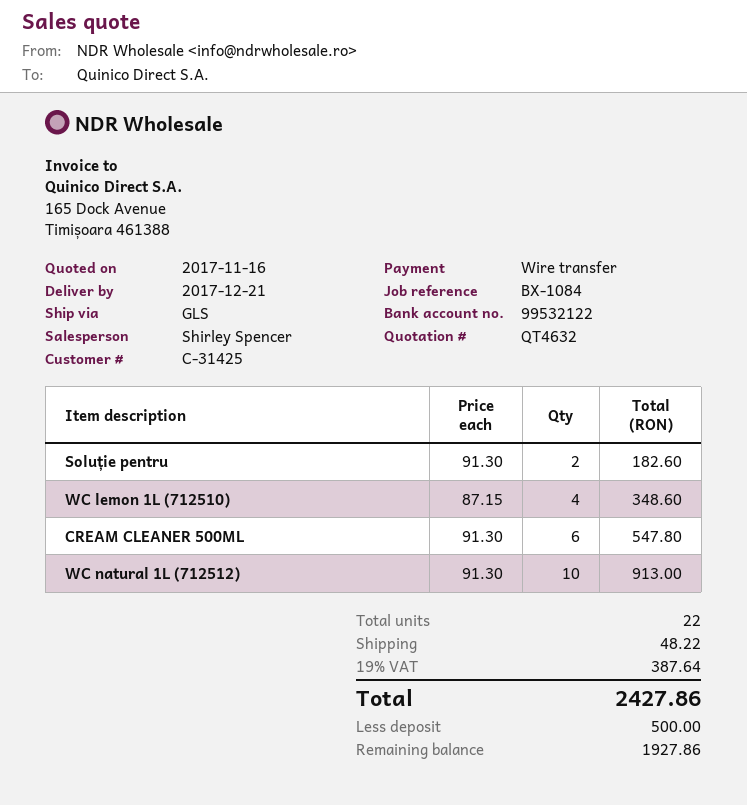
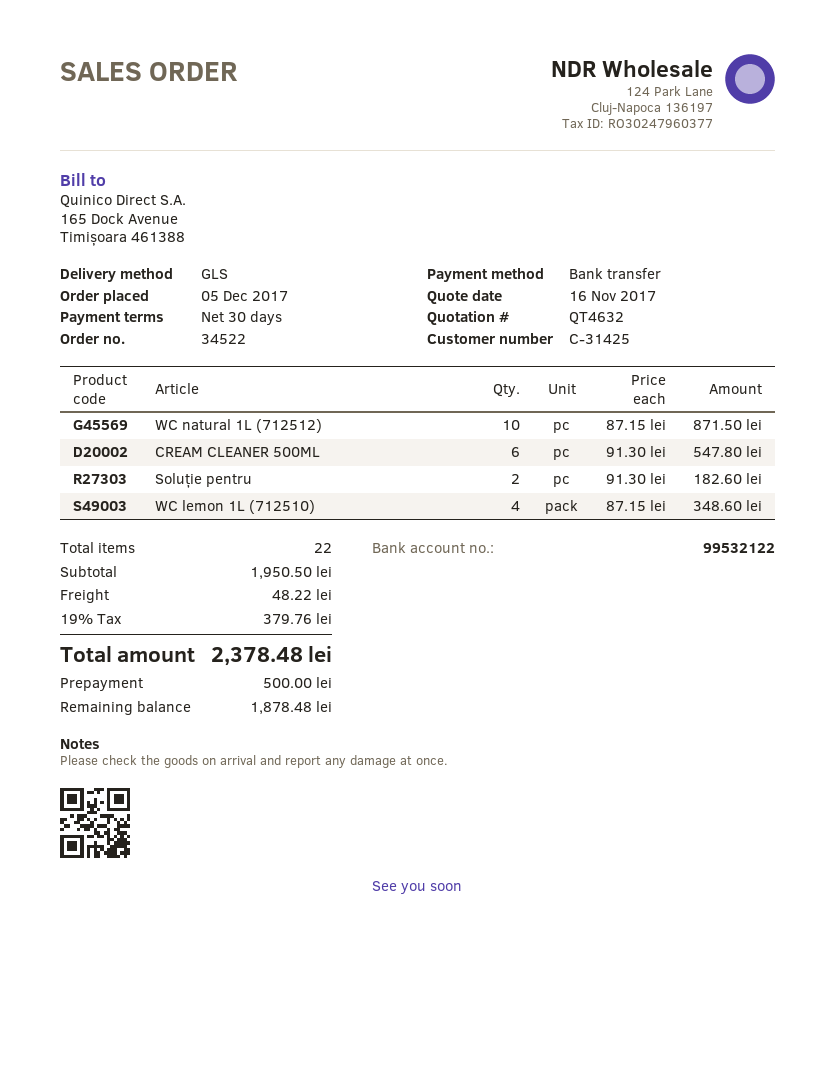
WC natural 1L (712512): 10 x 91.30 = 913.00 -> 10 x 87.15 = 871.50
tax: 19% = 387.64 -> 19% = 379.76
total: 2427.86 -> 2378.48
balance: 1927.86 -> 1878.48

